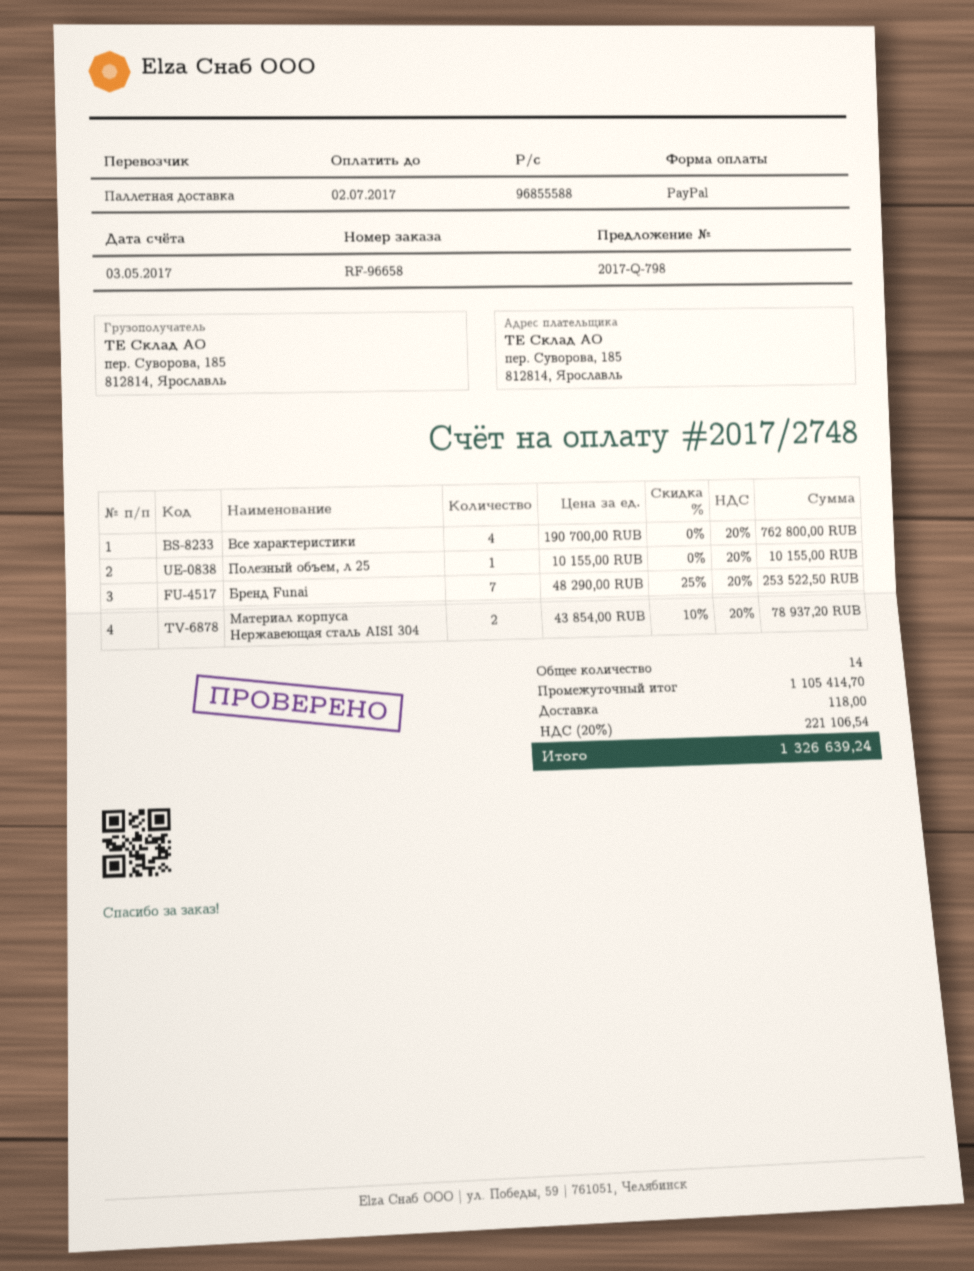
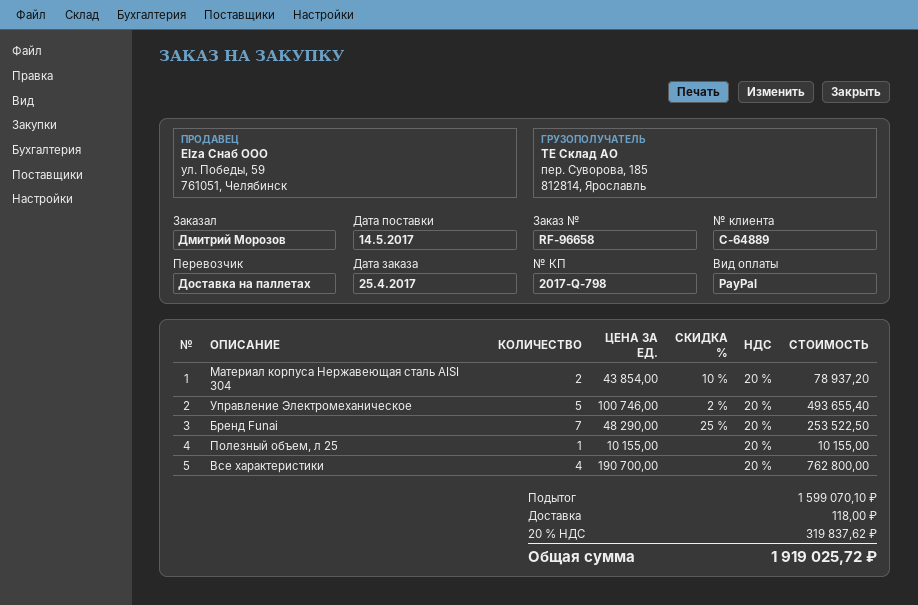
Управление Электромеханическое: none -> 5 x 100746.00 - 2% = 493655.40
subtotal: 1105414.70 -> 1599070.10
tax: 20% = 221106.54 -> 20% = 319837.62
total: 1326639.24 -> 1919025.72

